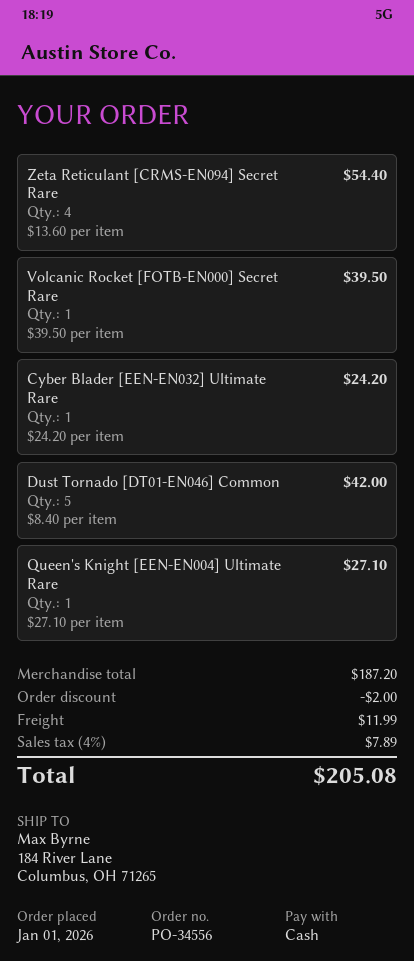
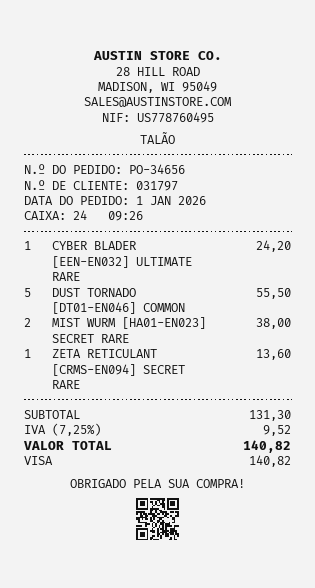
order number: PO-34556 -> PO-34656
payment method: cash -> Visa
Zeta Reticulant [CRMS-EN094] Secret Rare: 4 for 54.40 -> 1 for 13.60
Volcanic Rocket [FOTB-EN000] Secret Rare: 1 for 39.50 -> none
Dust Tornado [DT01-EN046] Common: 5 for 42.00 -> 5 for 55.50
Queen's Knight [EEN-EN004] Ultimate Rare: 1 for 27.10 -> none
MIST WURM [HA01-EN023] SECRET RARE: none -> 2 for 38.00
subtotal: 187.20 -> 131.30
discount: 2.00 -> none
shipping: 11.99 -> none
tax: 4% = 7.89 -> 7.25% = 9.52
total: 205.08 -> 140.82

